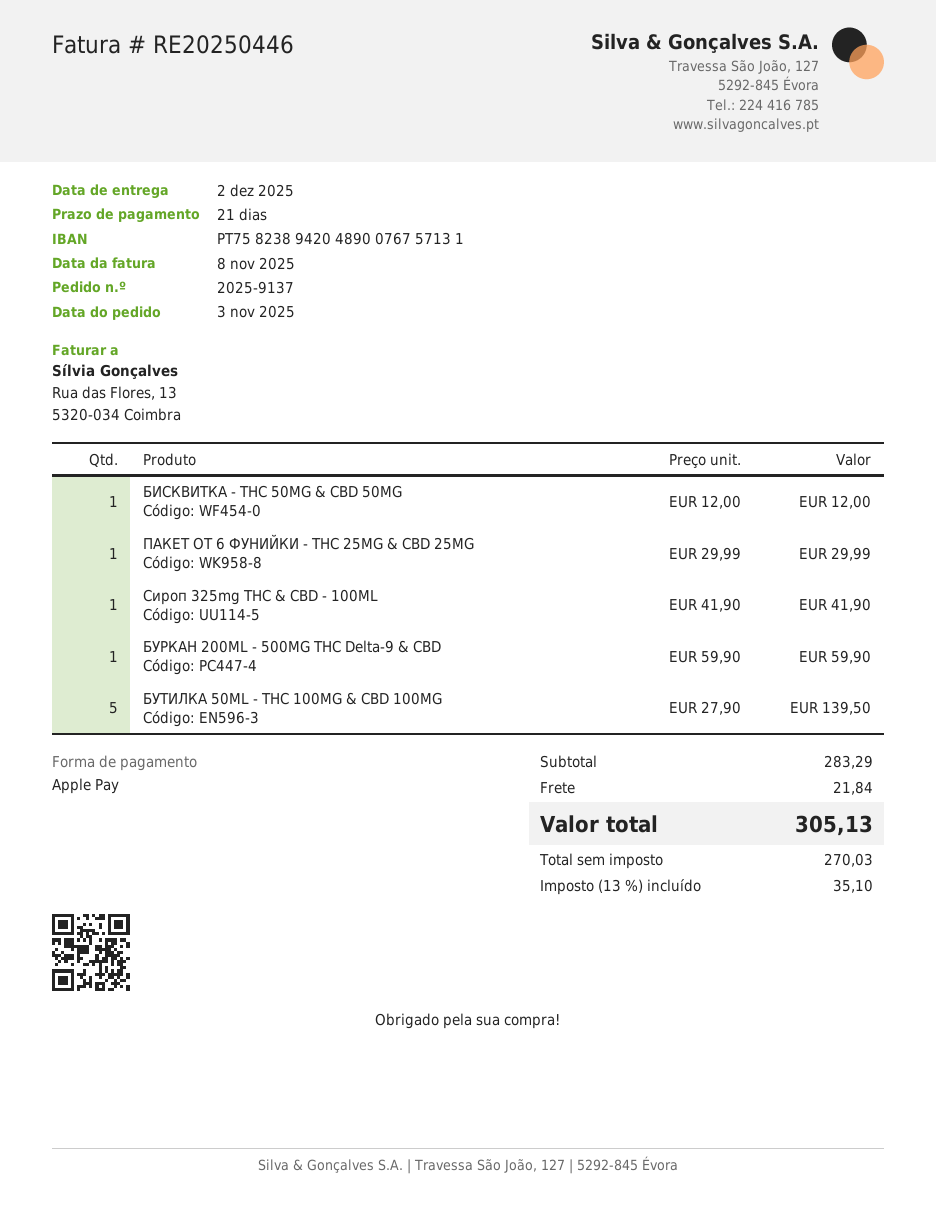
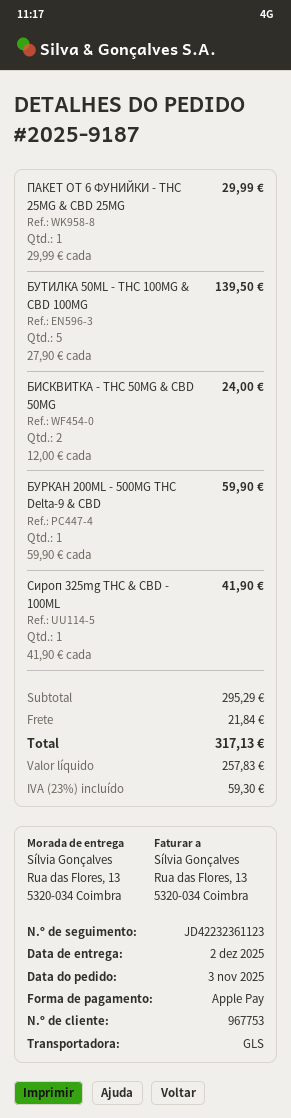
order number: 2025-9137 -> 2025-9187
БИСКВИТКА - THC 50MG & CBD 50MG: 1 x 12.00 = 12.00 -> 2 x 12.00 = 24.00
subtotal: 283.29 -> 295.29
net: 270.03 -> 257.83
tax: 13% = 35.10 -> 23% = 59.30
total: 305.13 -> 317.13

